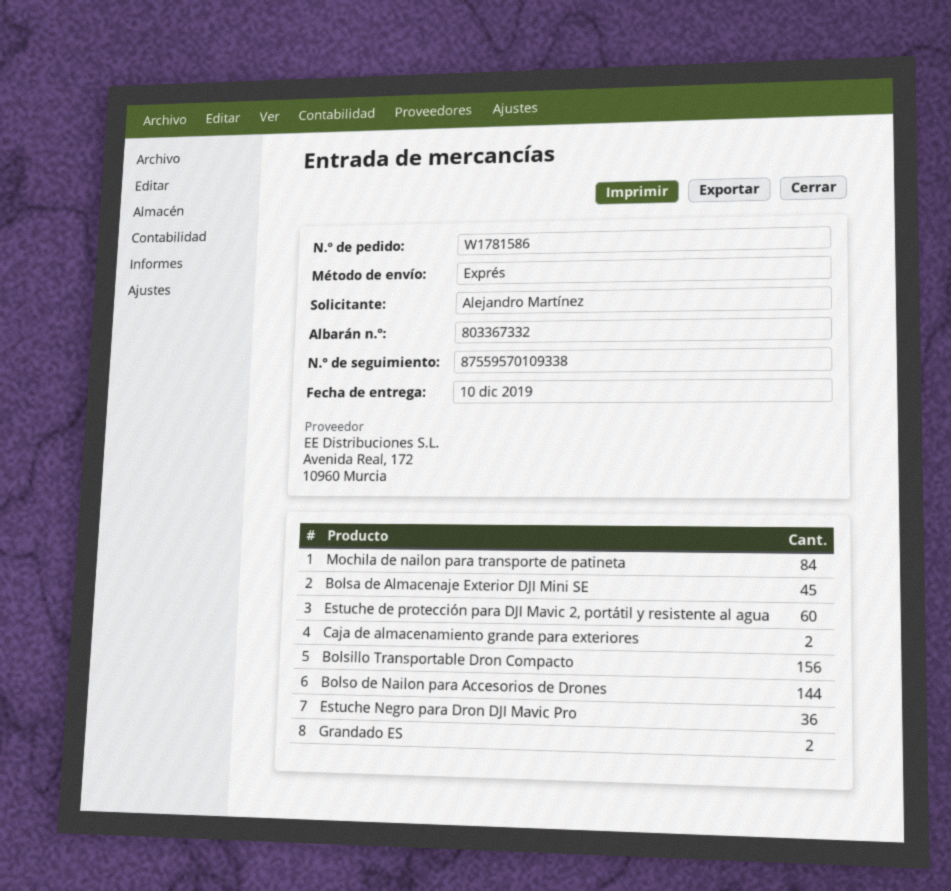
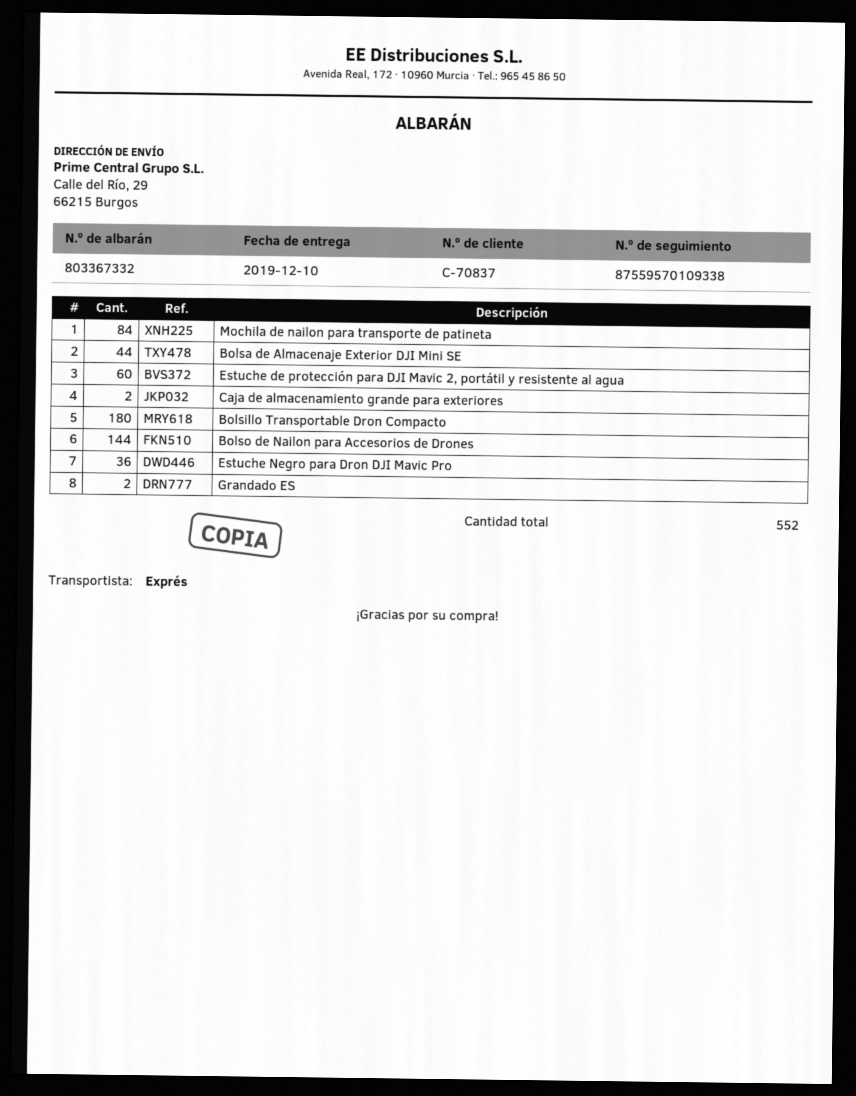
Bolsa de Almacenaje Exterior DJI Mini SE: 45 -> 44
Bolsillo Transportable Dron Compacto: 156 -> 180

